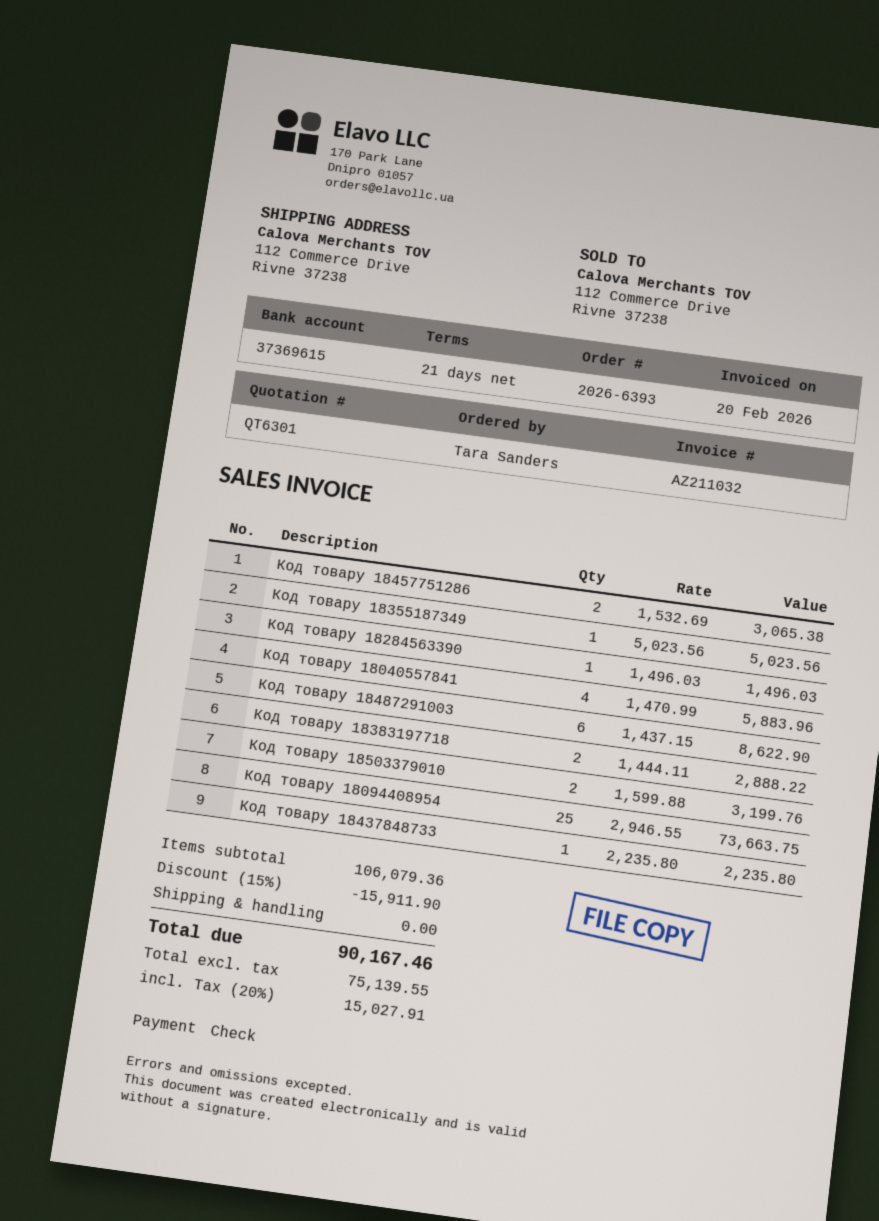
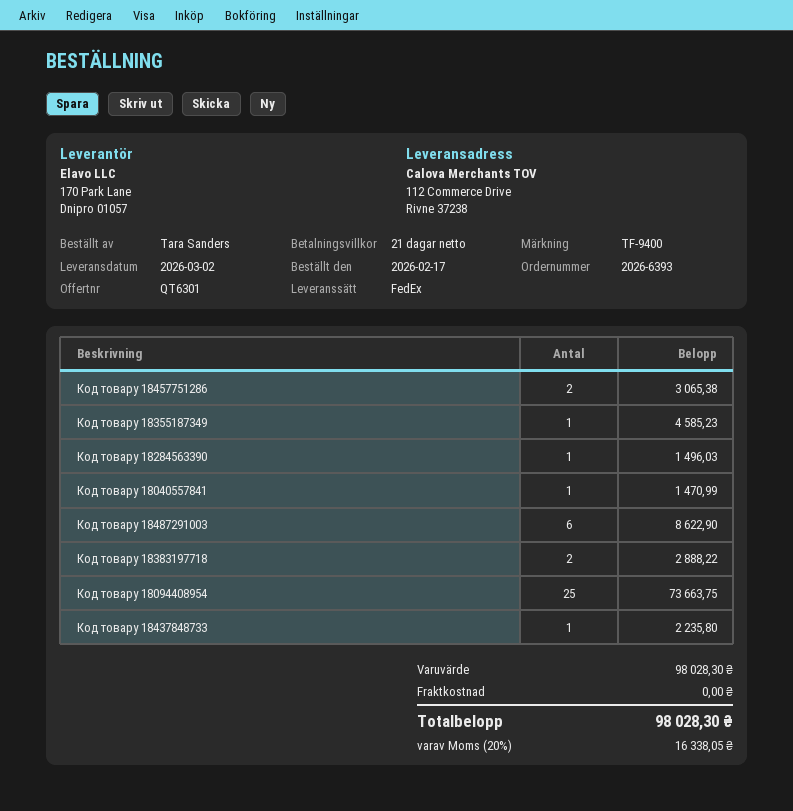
Код товару 18355187349: 1 for 5023.56 -> 1 for 4585.23
Код товару 18040557841: 4 for 5883.96 -> 1 for 1470.99
Код товару 18503379010: 2 for 3199.76 -> none
subtotal: 106079.36 -> 98028.30
discount: 15% = 15911.90 -> none
tax: 20% = 15027.91 -> 20% = 16338.05
total: 90167.46 -> 98028.30

